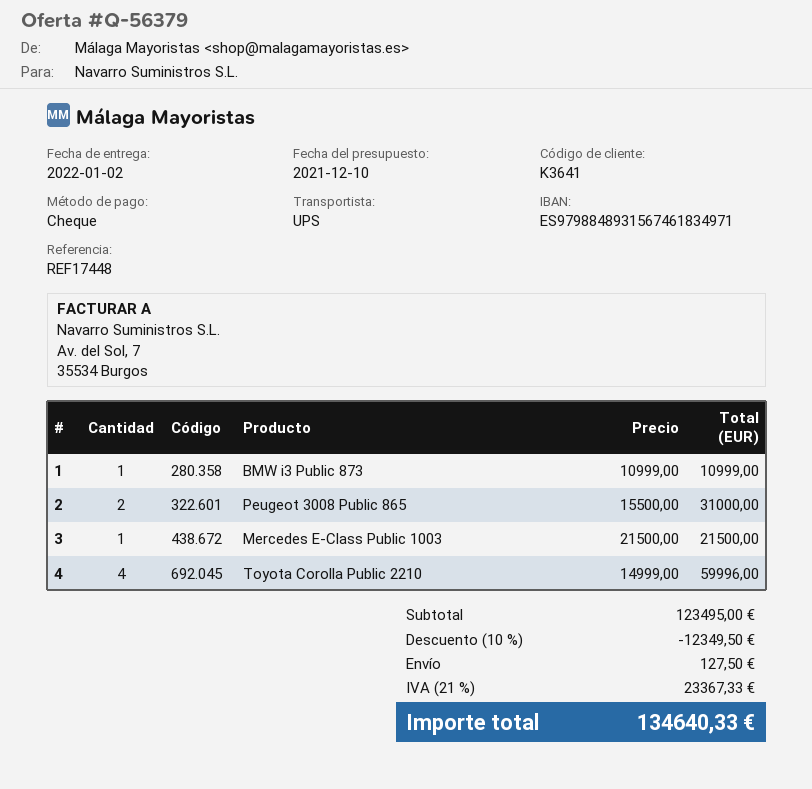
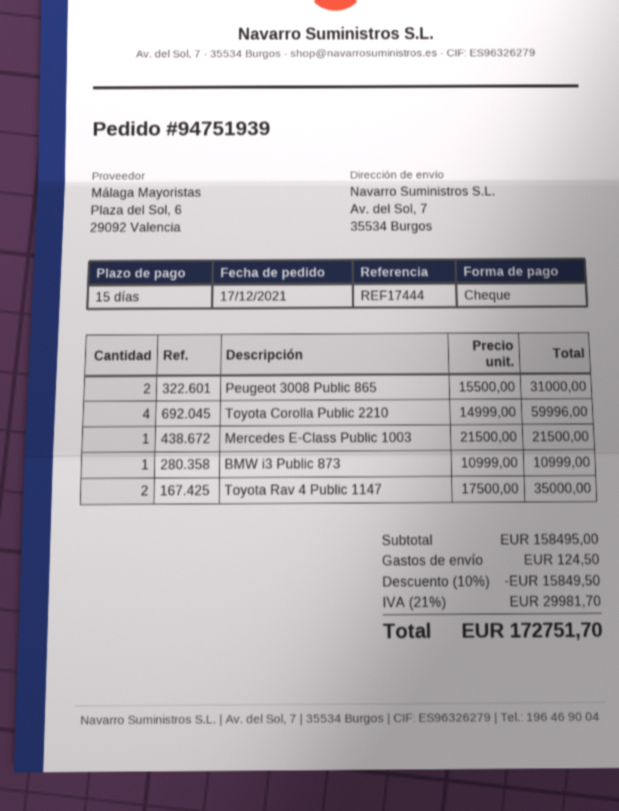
reference: REF17448 -> REF17444
Toyota Rav 4 Public 1147: none -> 2 x 17500.00 = 35000.00
subtotal: 123495.00 -> 158495.00
discount: 10% = 12349.50 -> 10% = 15849.50
shipping: 127.50 -> 124.50
tax: 21% = 23367.33 -> 21% = 29981.70
total: 134640.33 -> 172751.70

